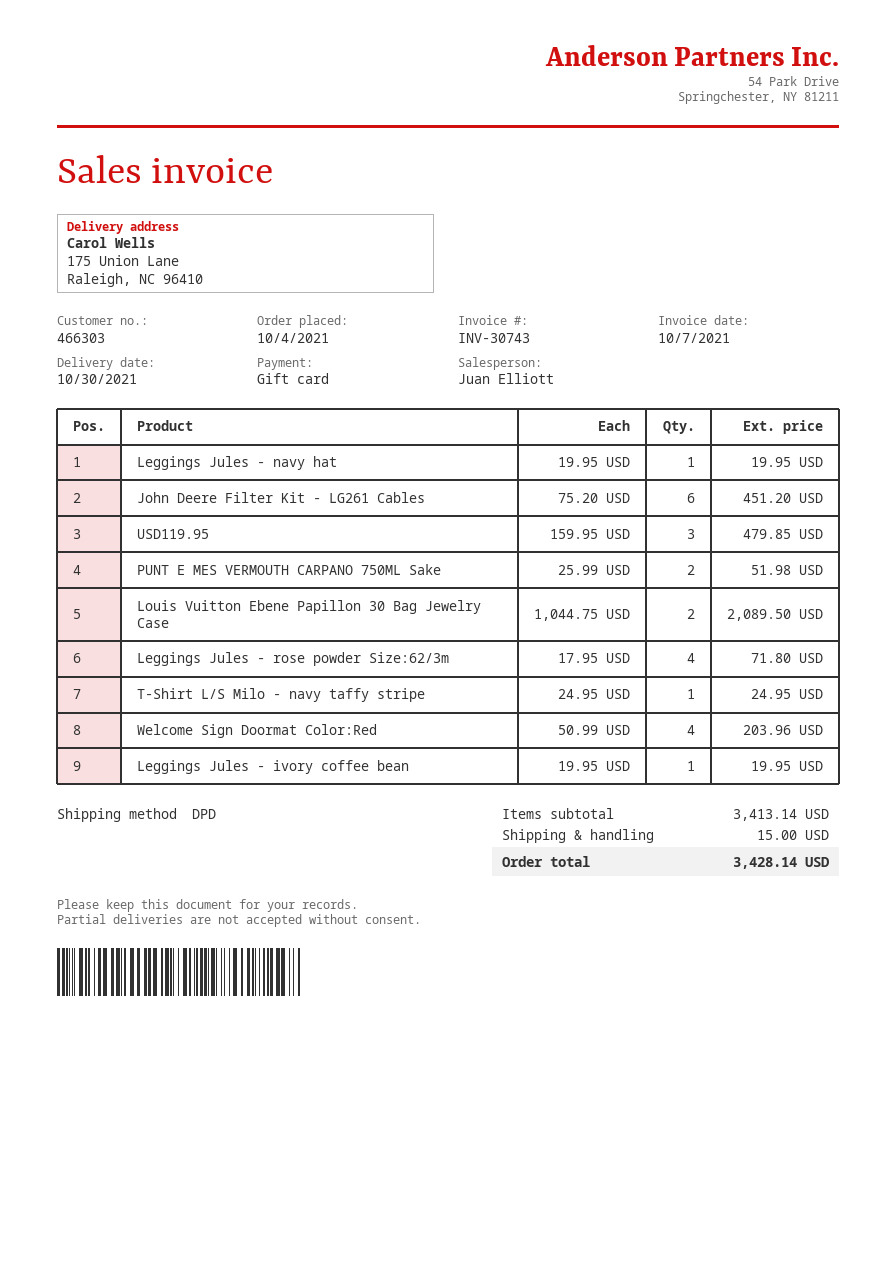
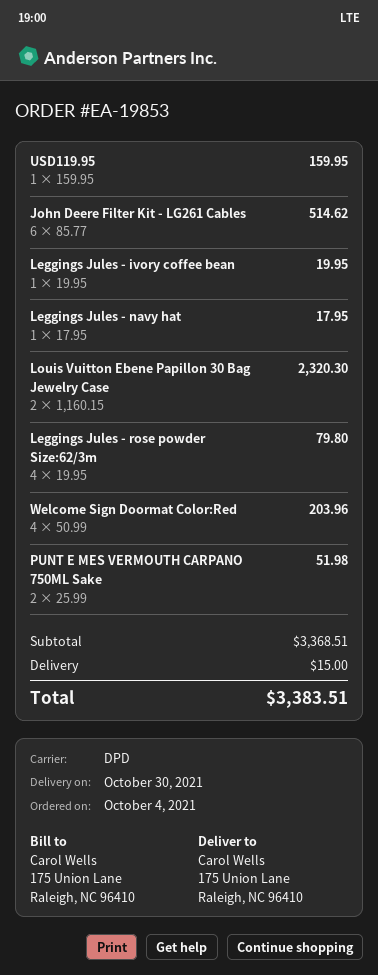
Leggings Jules - navy hat: 1 x 19.95 = 19.95 -> 1 x 17.95 = 17.95
John Deere Filter Kit - LG261 Cables: 6 x 75.20 = 451.20 -> 6 x 85.77 = 514.62
USD119.95: 3 x 159.95 = 479.85 -> 1 x 159.95 = 159.95
Louis Vuitton Ebene Papillon 30 Bag Jewelry Case: 2 x 1044.75 = 2089.50 -> 2 x 1160.15 = 2320.30
Leggings Jules - rose powder Size:62/3m: 4 x 17.95 = 71.80 -> 4 x 19.95 = 79.80
T-Shirt L/S Milo - navy taffy stripe: 1 x 24.95 = 24.95 -> none
subtotal: 3413.14 -> 3368.51
total: 3428.14 -> 3383.51

